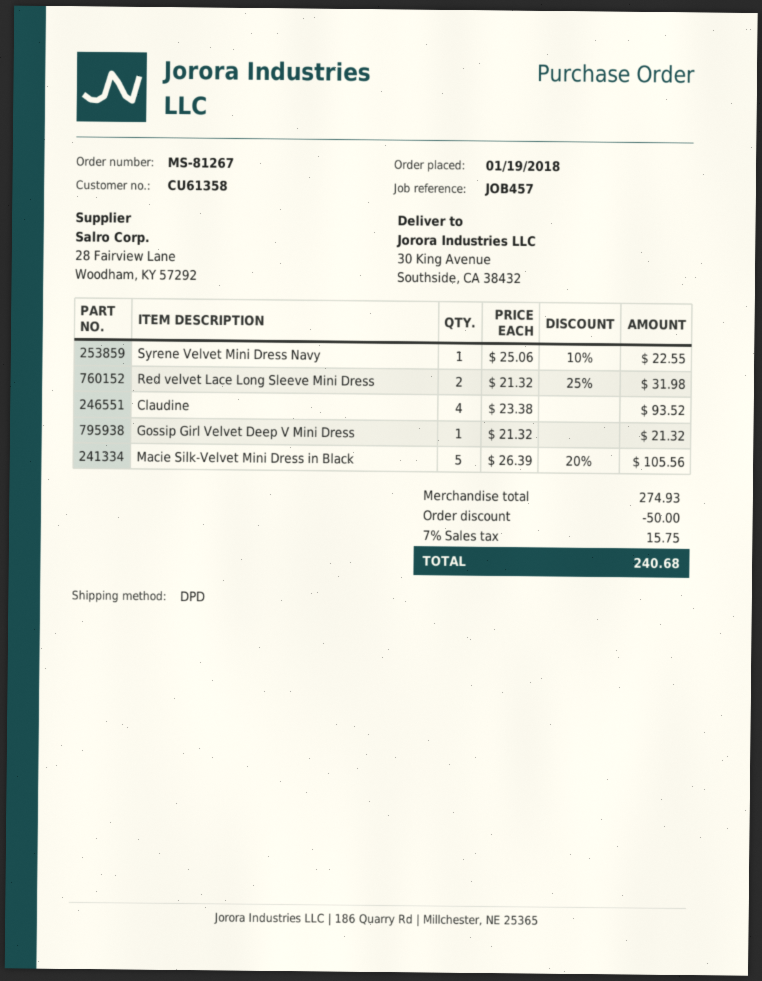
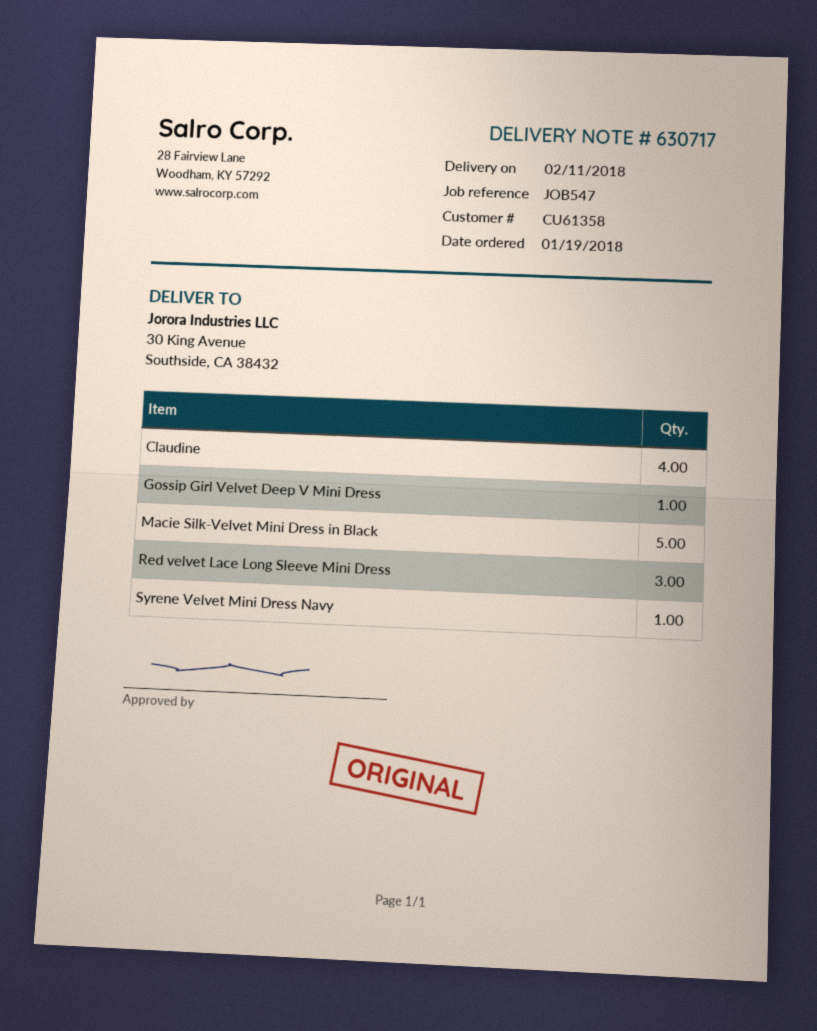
reference: JOB457 -> JOB547
Red velvet Lace Long Sleeve Mini Dress: 2 -> 3

